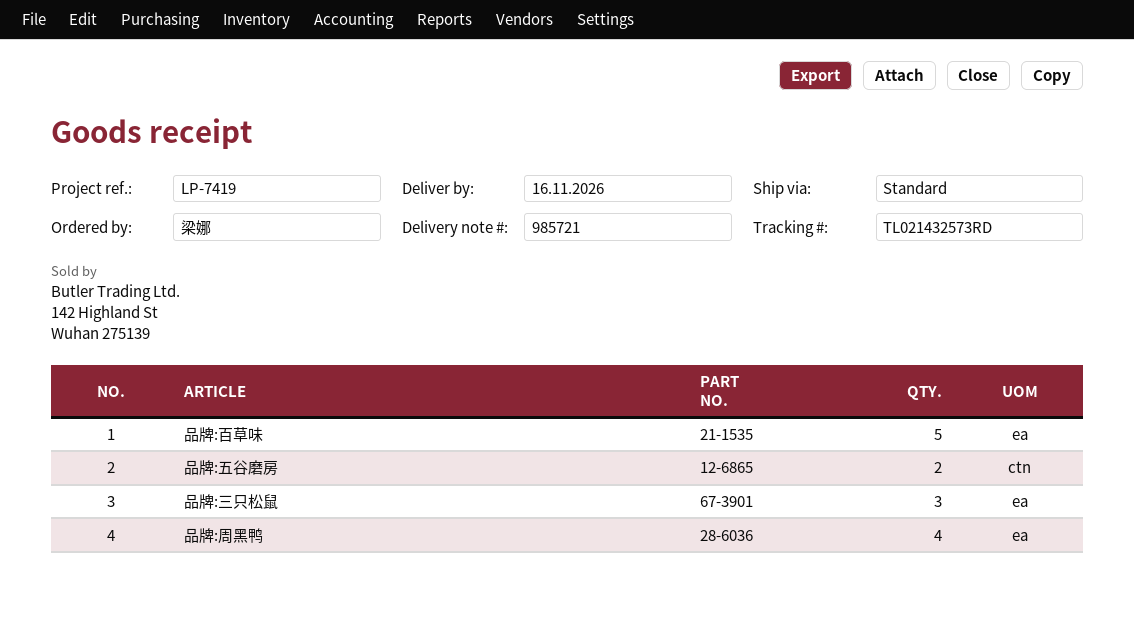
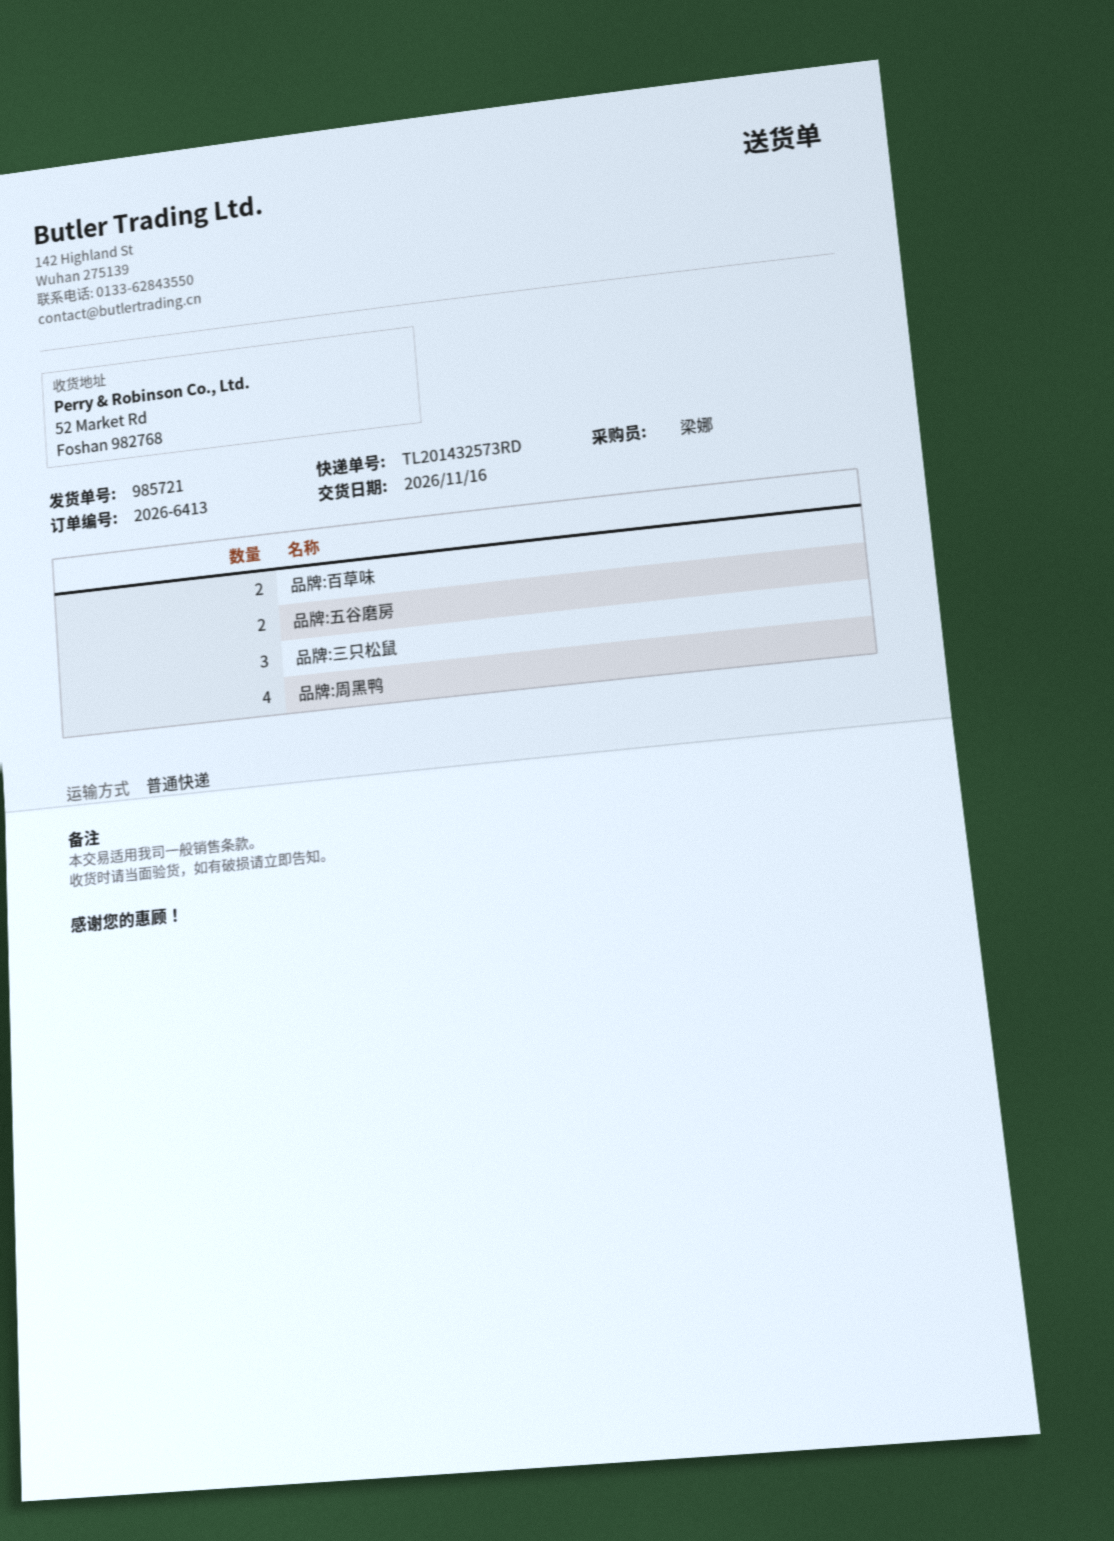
tracking number: TL021432573RD -> TL201432573RD
品牌:百草味: 5 -> 2

